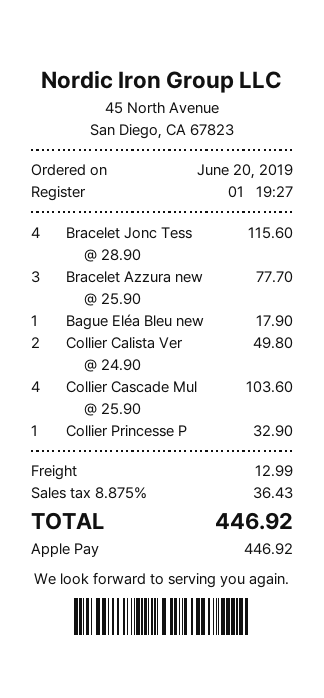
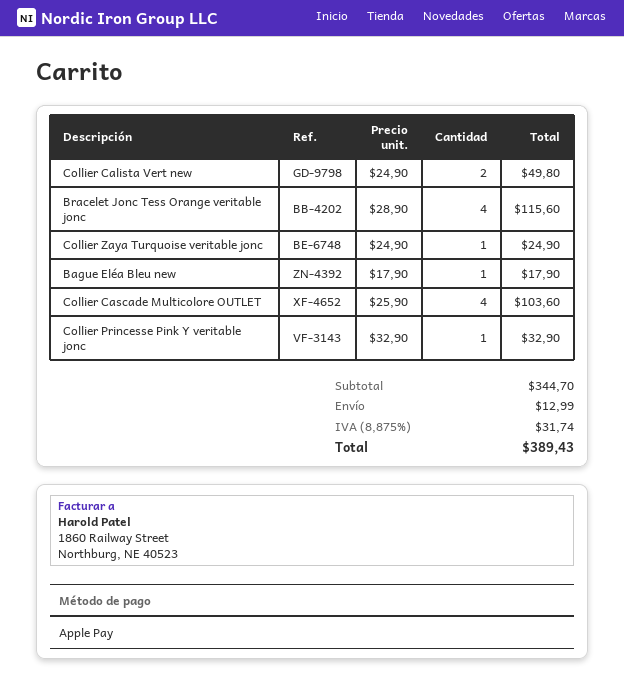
Bracelet Azzura new: 3 x 25.90 = 77.70 -> none
Collier Zaya Turquoise veritable jonc: none -> 1 x 24.90 = 24.90
tax: 8.875% = 36.43 -> 8.875% = 31.74
total: 446.92 -> 389.43

